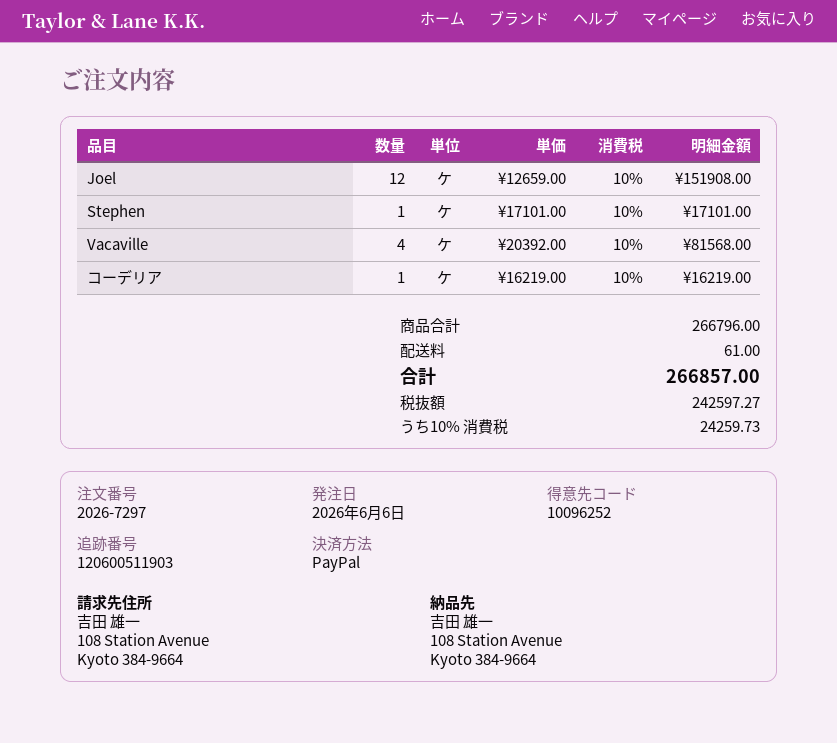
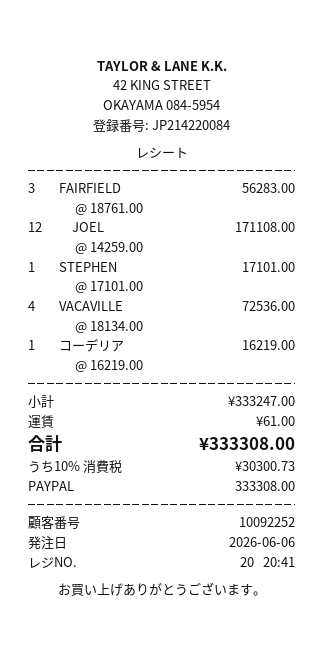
customer number: 10096252 -> 10092252
Joel: 12 x 12659.00 = 151908.00 -> 12 x 14259.00 = 171108.00
Vacaville: 4 x 20392.00 = 81568.00 -> 4 x 18134.00 = 72536.00
FAIRFIELD: none -> 3 x 18761.00 = 56283.00
subtotal: 266796.00 -> 333247.00
tax: 10% = 24259.73 -> 10% = 30300.73
total: 266857.00 -> 333308.00

